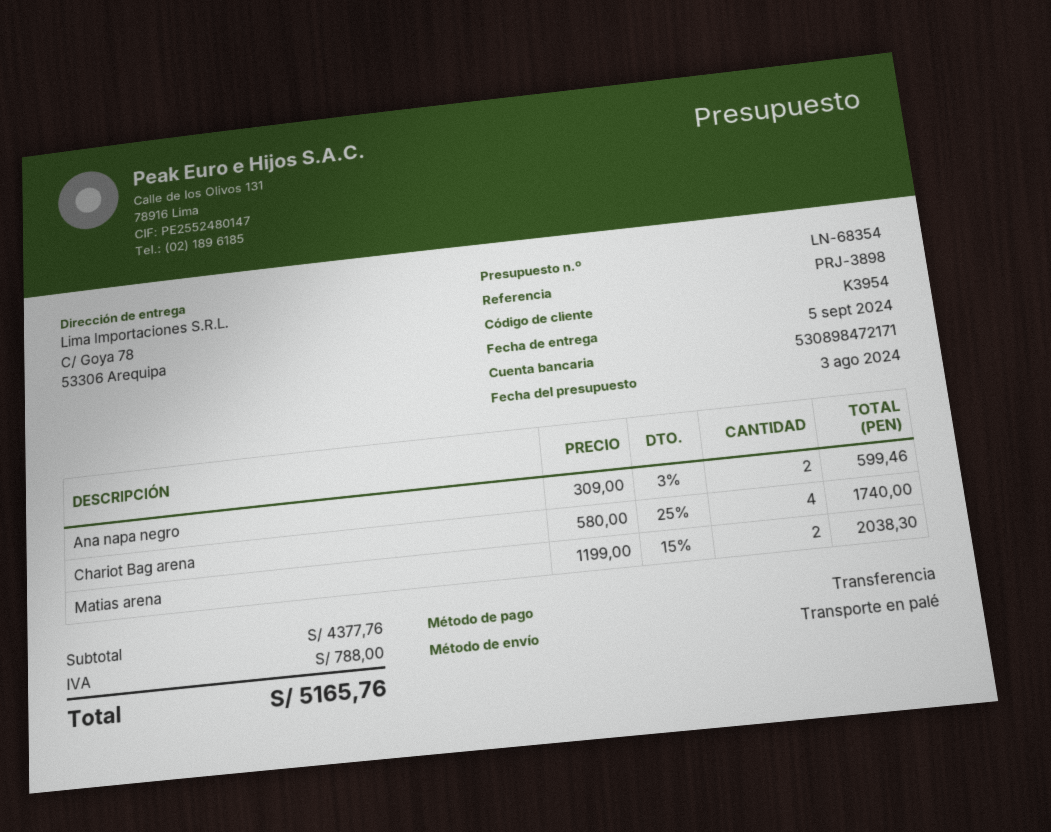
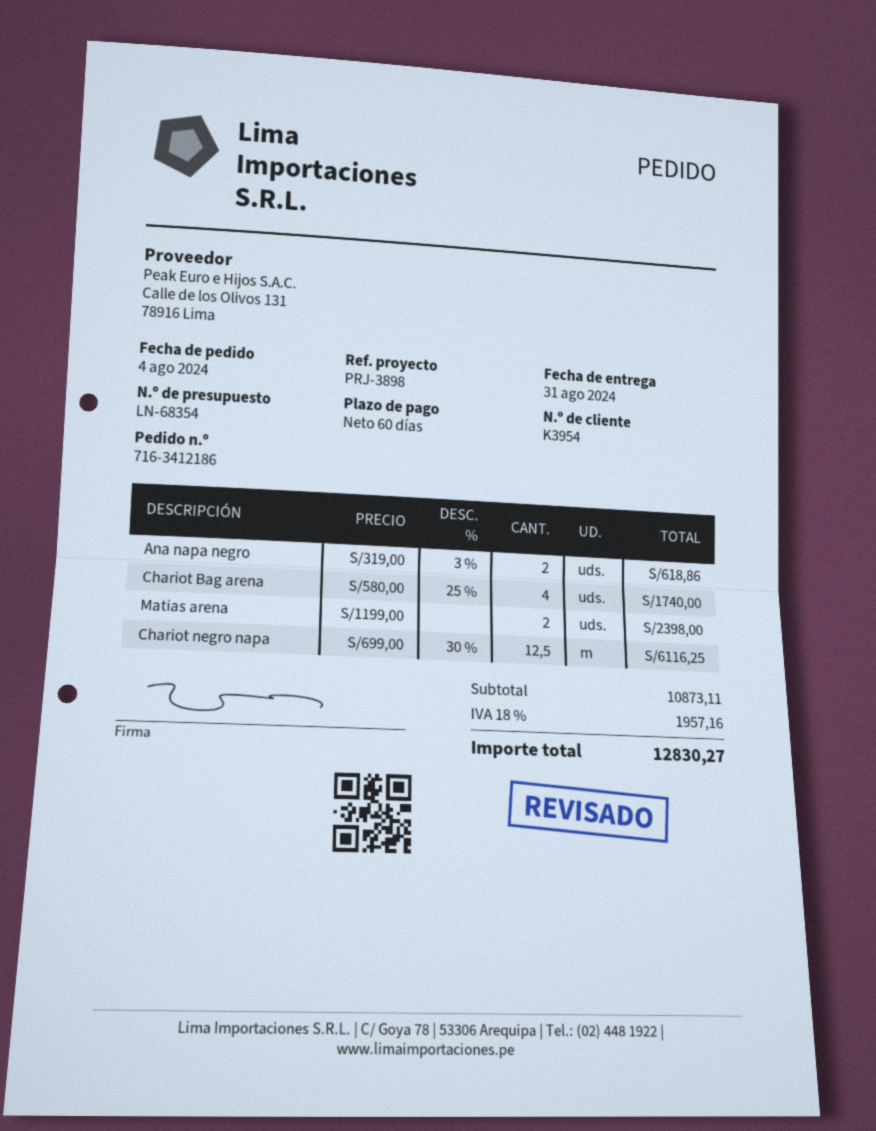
delivery date: 2024-09-05 -> 2024-08-31
Ana napa negro: 2 x 309.00 - 3% = 599.46 -> 2 x 319.00 - 3% = 618.86
Matias arena: 2 x 1199.00 - 15% = 2038.30 -> 2 x 1199.00 = 2398.00
Chariot negro napa: none -> 12.5 x 699.00 - 30% = 6116.25
subtotal: 4377.76 -> 10873.11
tax: 788.00 -> 1957.16
total: 5165.76 -> 12830.27

